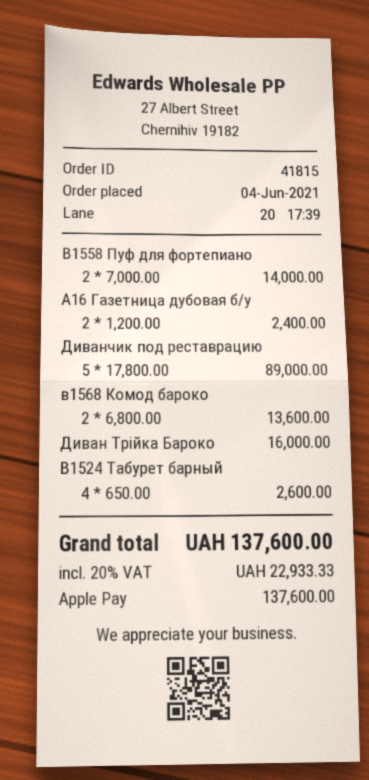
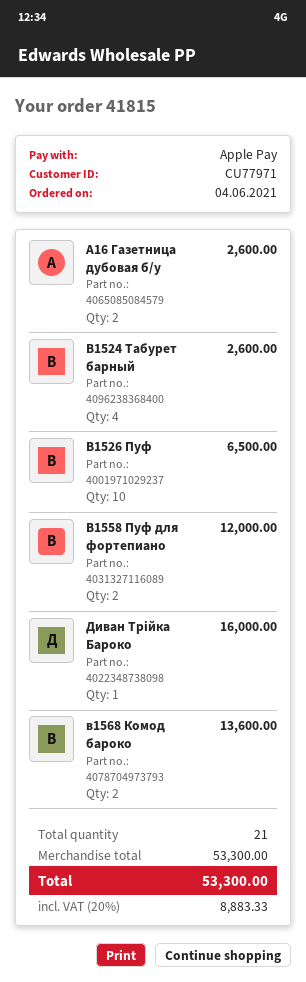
В1558 Пуф для фортепиано: 2 for 14000.00 -> 2 for 12000.00
А16 Газетница дубовая б/у: 2 for 2400.00 -> 2 for 2600.00
Диванчик под реставрацию: 5 for 89000.00 -> none
В1526 Пуф: none -> 10 for 6500.00
tax: 20% = 22933.33 -> 20% = 8883.33
total: 137600.00 -> 53300.00

